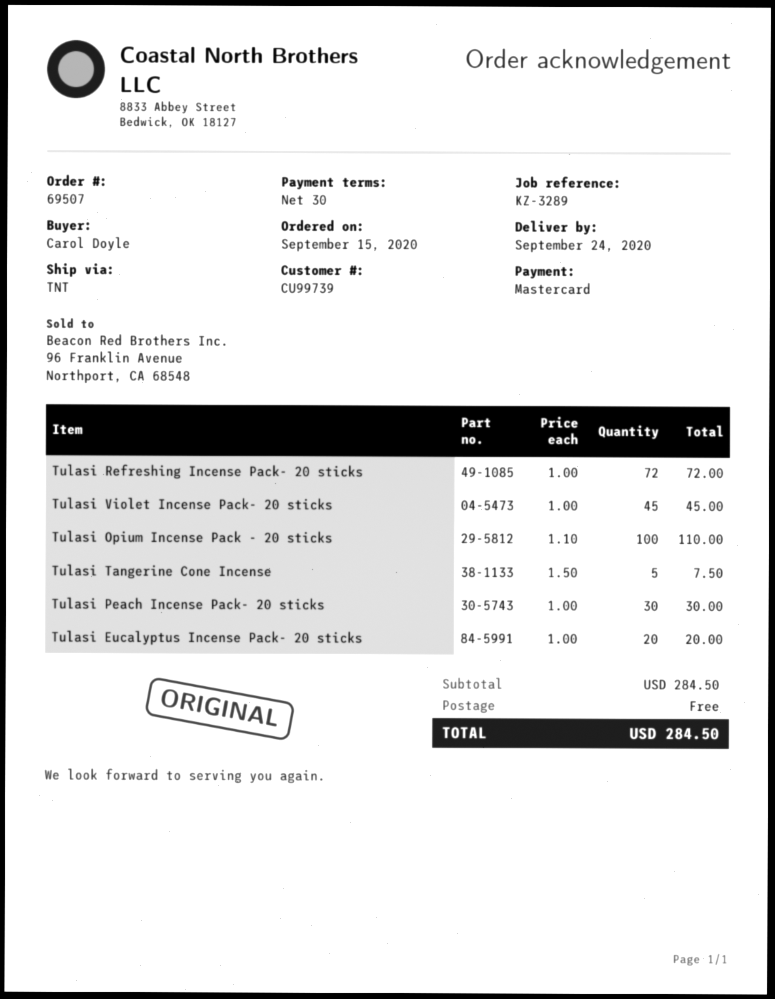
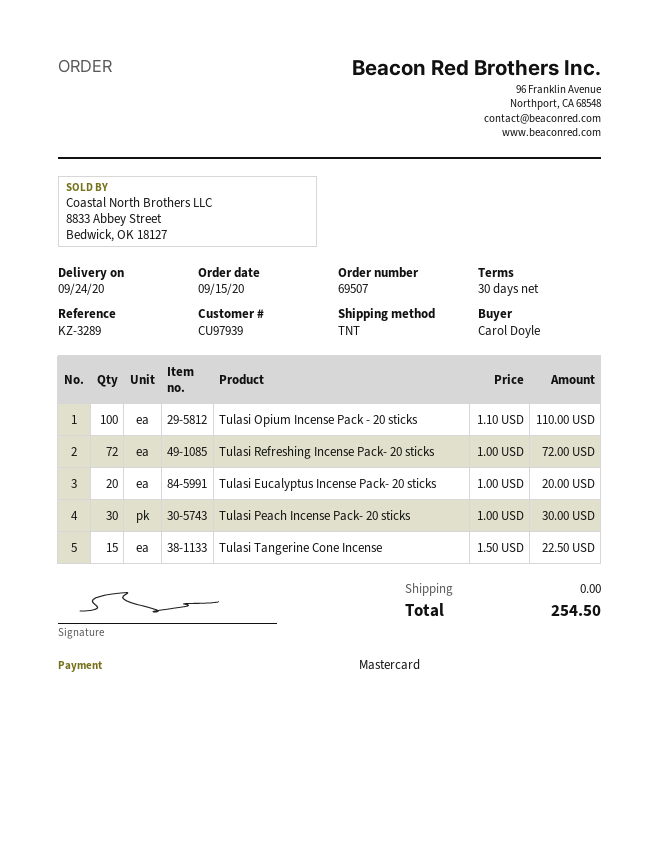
customer number: CU99739 -> CU97939
Tulasi Violet Incense Pack- 20 sticks: 45 x 1.00 = 45.00 -> none
Tulasi Tangerine Cone Incense: 5 x 1.50 = 7.50 -> 15 x 1.50 = 22.50
total: 284.50 -> 254.50

